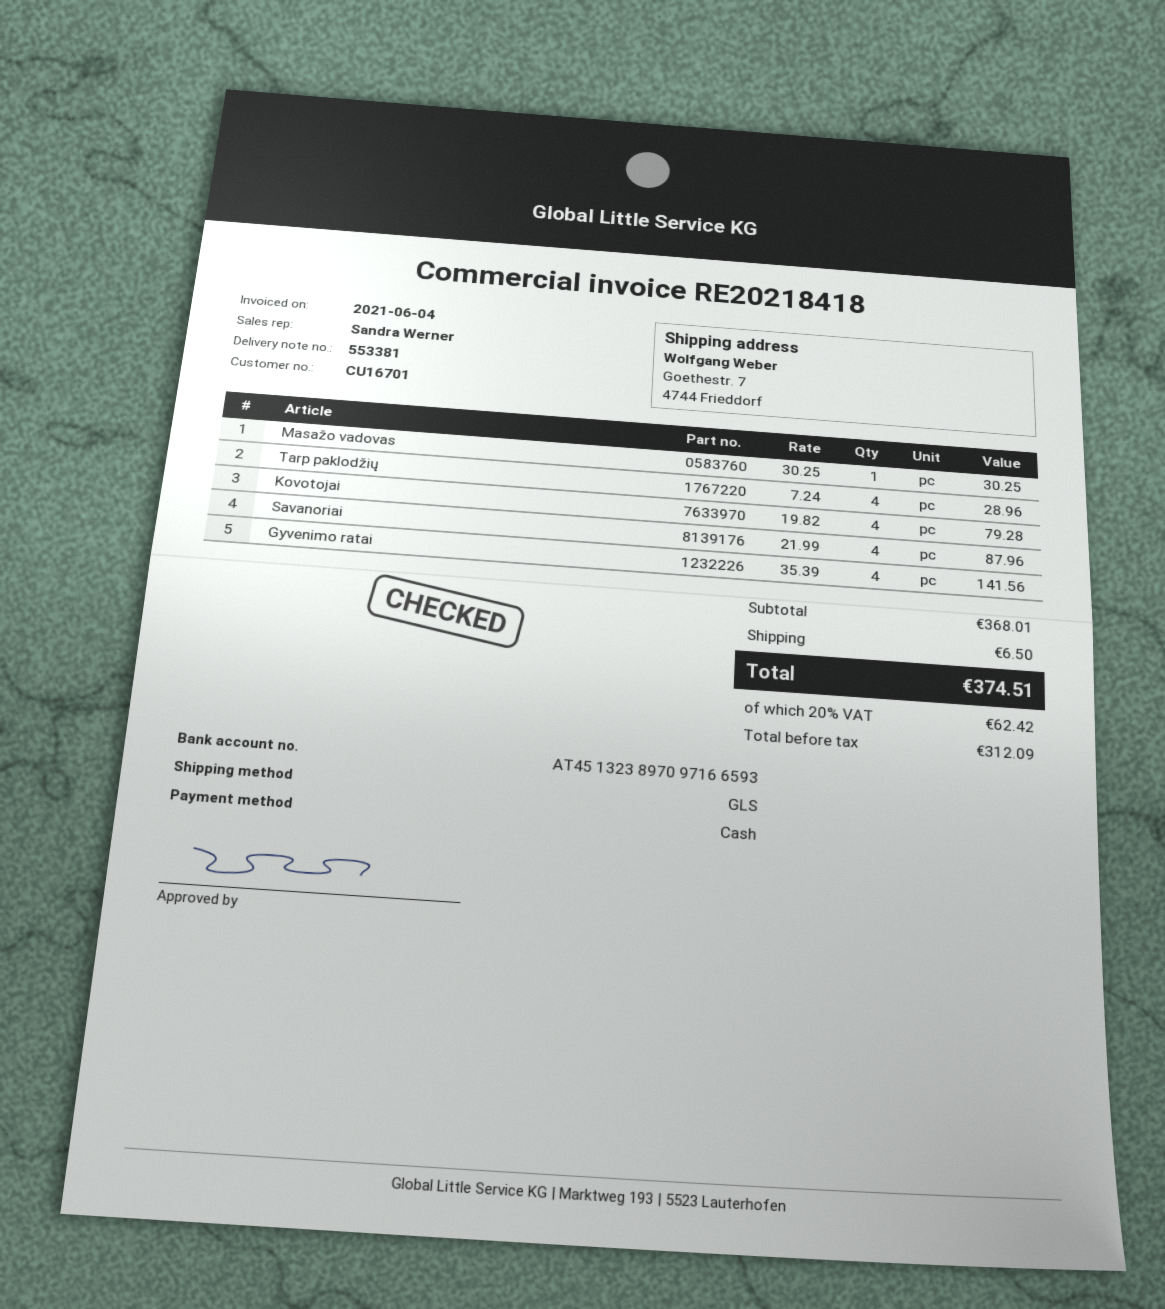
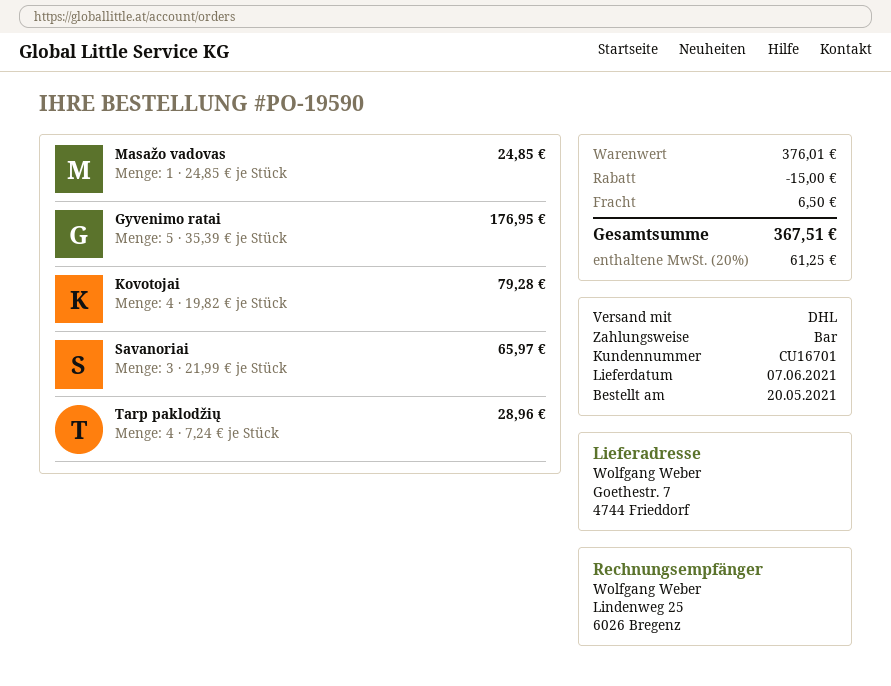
shipping method: GLS -> DHL
Masažo vadovas: 1 x 30.25 = 30.25 -> 1 x 24.85 = 24.85
Savanoriai: 4 x 21.99 = 87.96 -> 3 x 21.99 = 65.97
Gyvenimo ratai: 4 x 35.39 = 141.56 -> 5 x 35.39 = 176.95
subtotal: 368.01 -> 376.01
discount: none -> 15.00
tax: 20% = 62.42 -> 20% = 61.25
total: 374.51 -> 367.51

